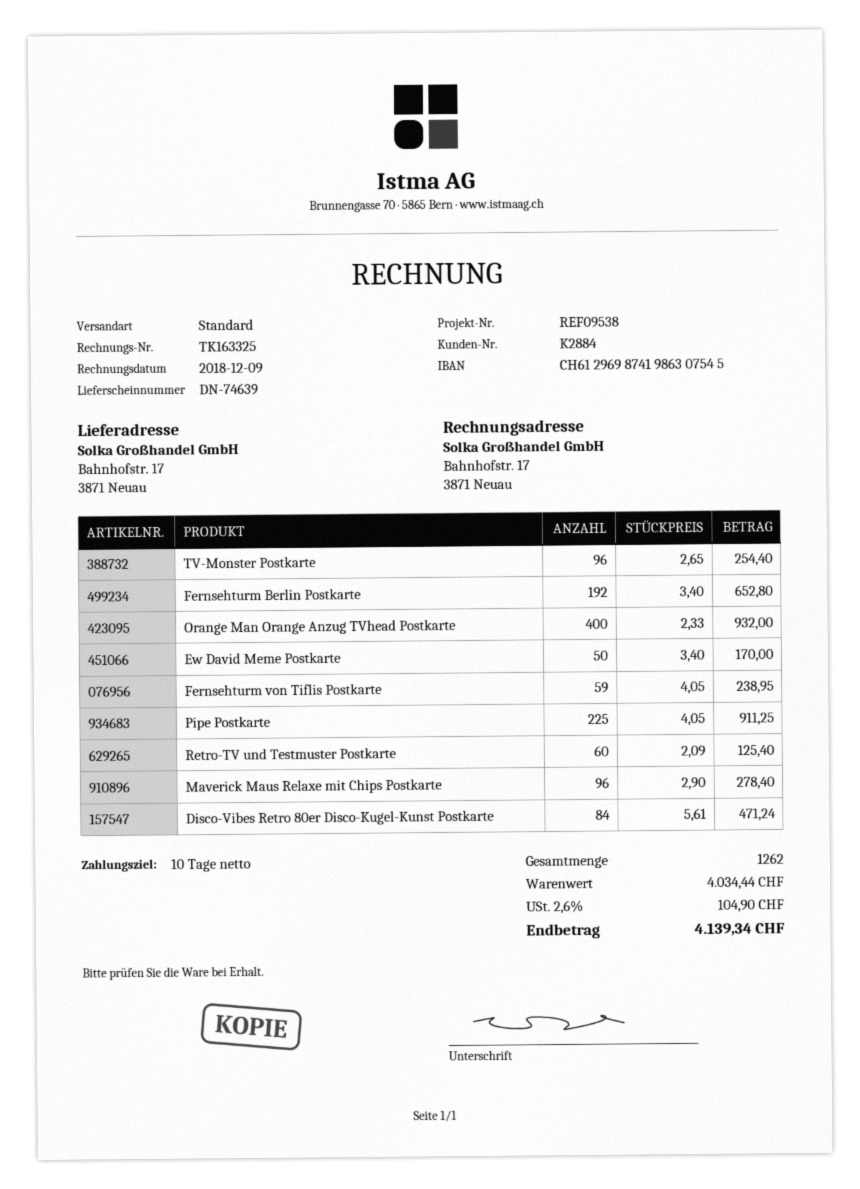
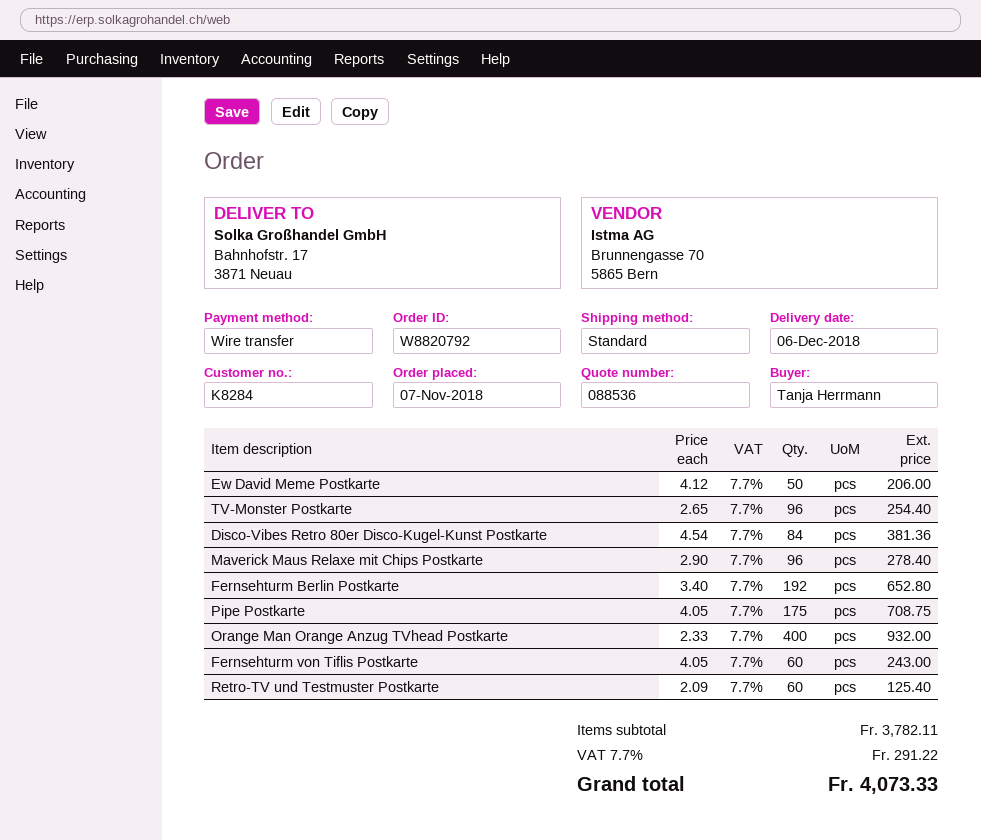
customer number: K2884 -> K8284
Ew David Meme Postkarte: 50 x 3.40 = 170.00 -> 50 x 4.12 = 206.00
Fernsehturm von Tiflis Postkarte: 59 x 4.05 = 238.95 -> 60 x 4.05 = 243.00
Pipe Postkarte: 225 x 4.05 = 911.25 -> 175 x 4.05 = 708.75
Disco-Vibes Retro 80er Disco-Kugel-Kunst Postkarte: 84 x 5.61 = 471.24 -> 84 x 4.54 = 381.36
subtotal: 4034.44 -> 3782.11
tax: 2.6% = 104.90 -> 7.7% = 291.22
total: 4139.34 -> 4073.33

